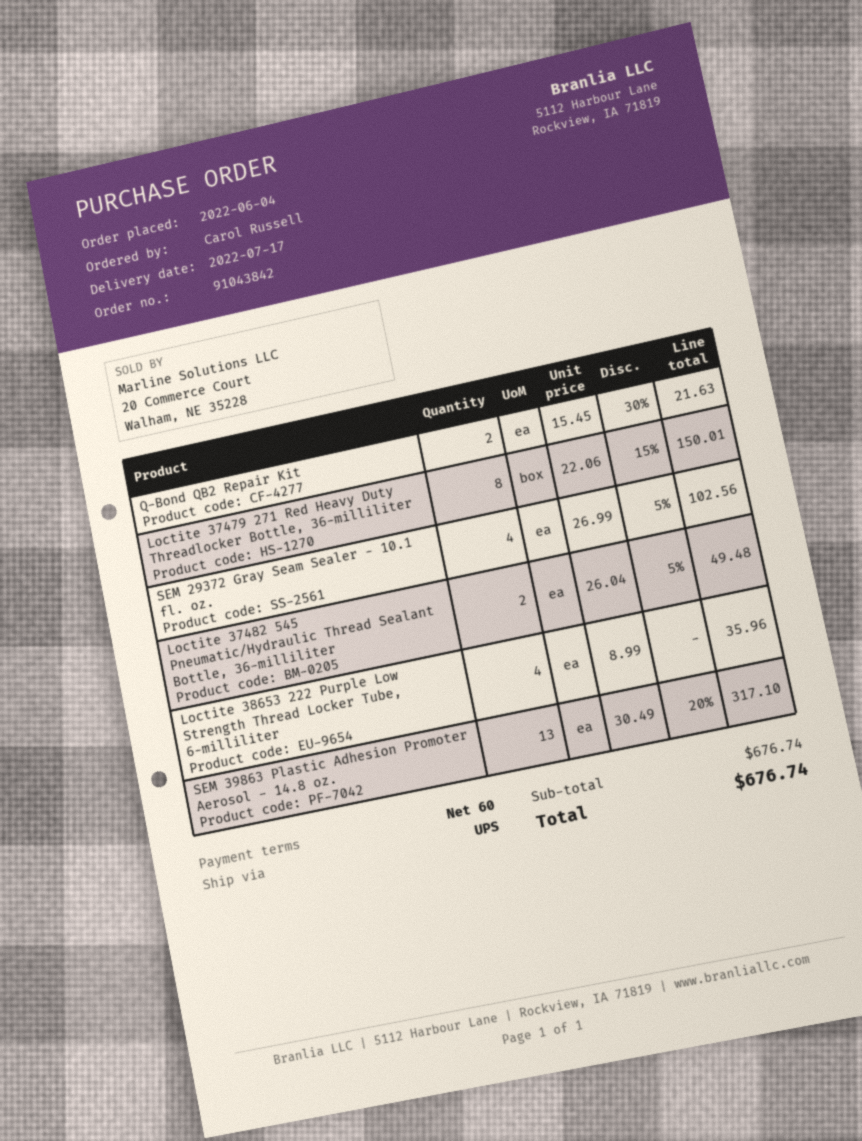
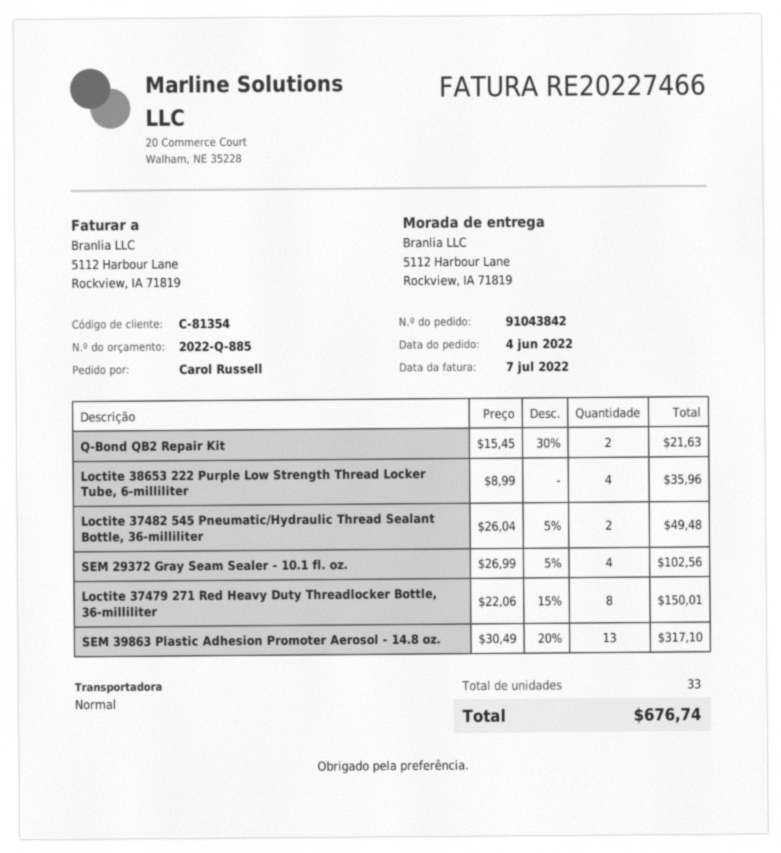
shipping method: UPS -> standard

